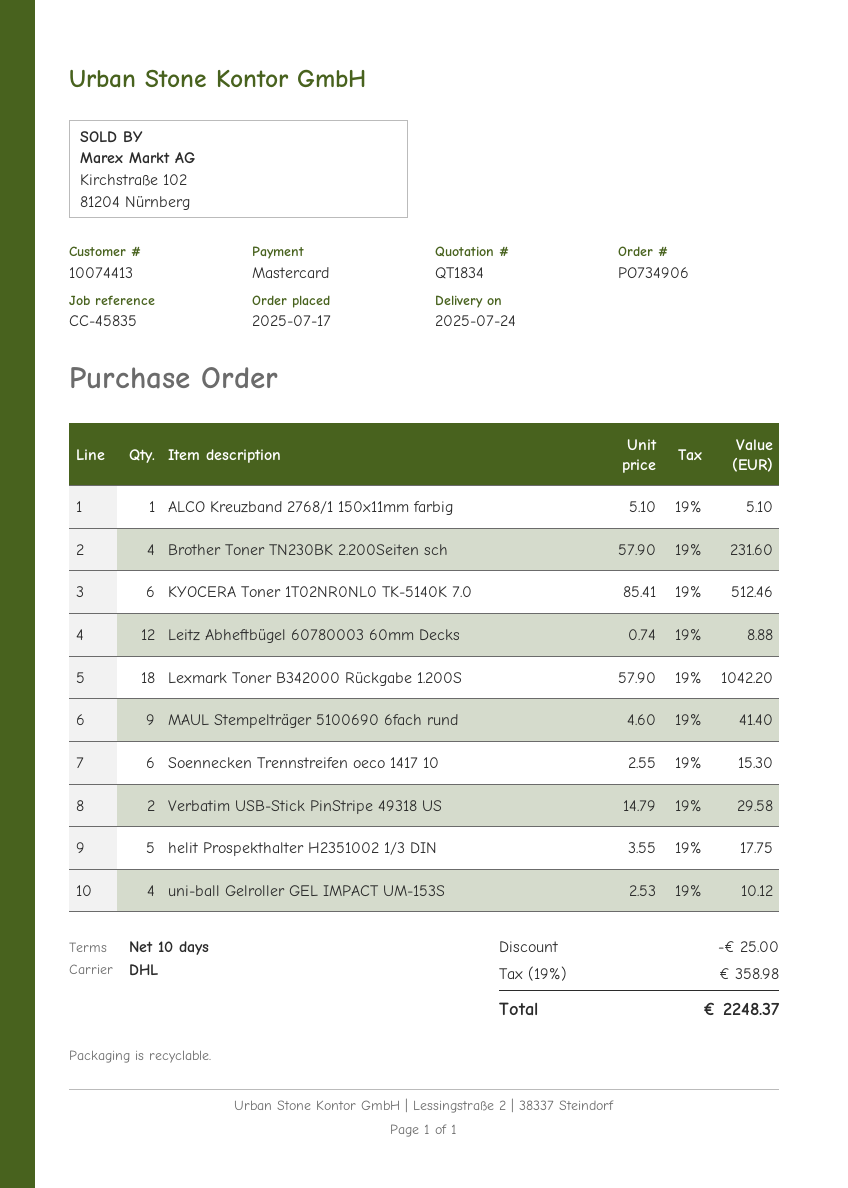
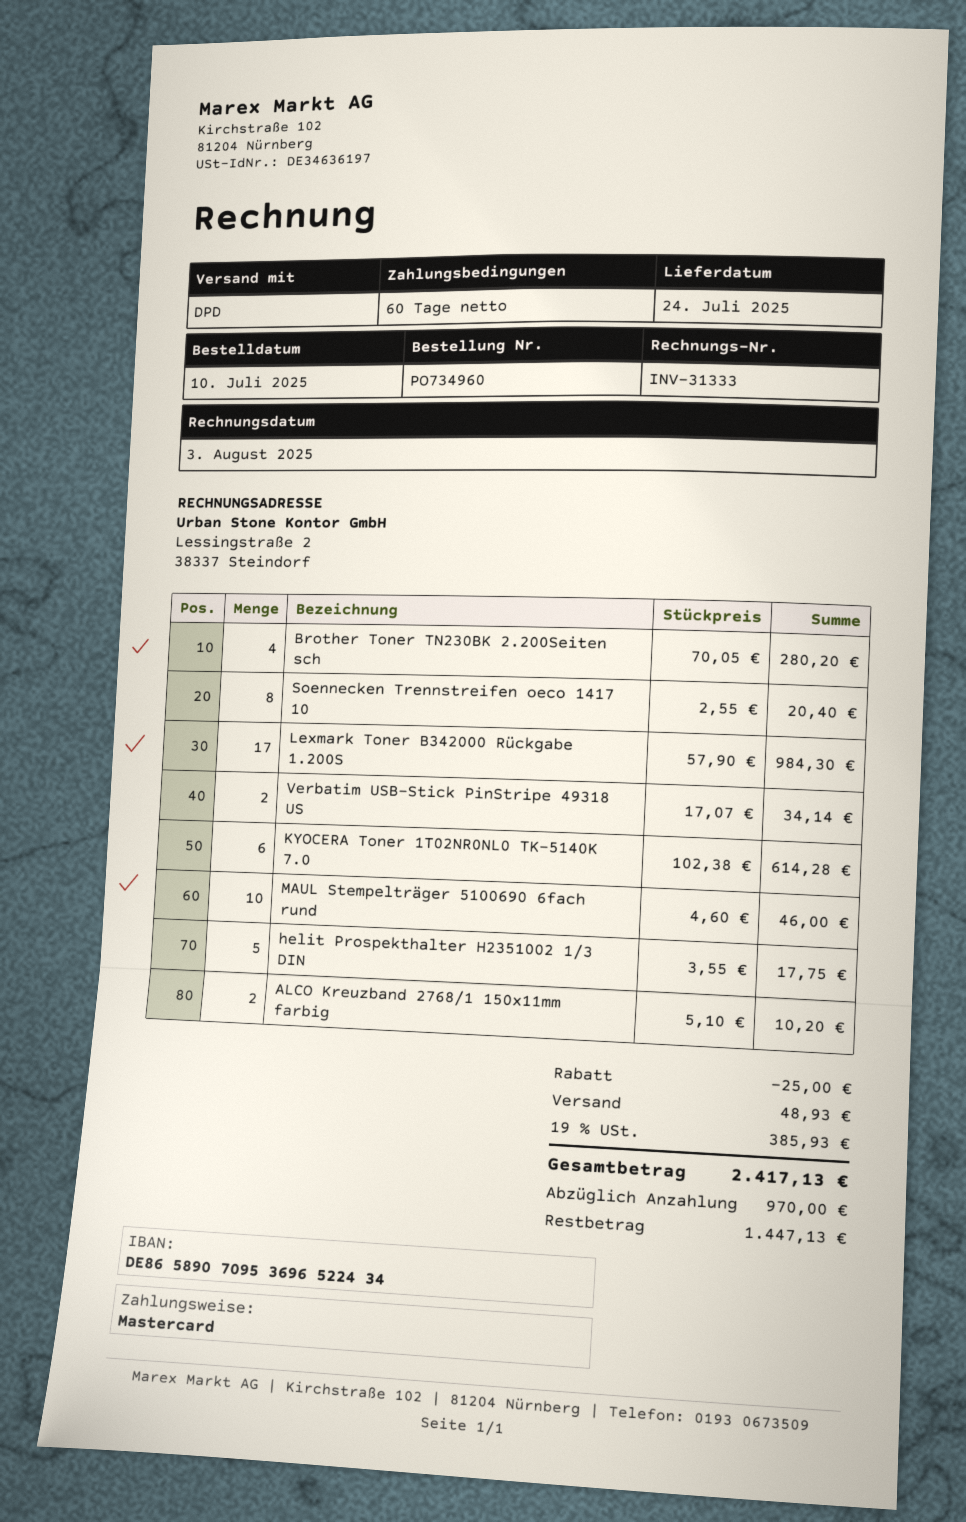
order number: PO734906 -> PO734960
order date: 2025-07-17 -> 2025-07-10
payment terms: 10 days -> 60 days
shipping method: DHL -> DPD
ALCO Kreuzband 2768/1 150x11mm farbig: 1 x 5.10 = 5.10 -> 2 x 5.10 = 10.20
Brother Toner TN230BK 2.200Seiten sch: 4 x 57.90 = 231.60 -> 4 x 70.05 = 280.20
KYOCERA Toner 1T02NR0NL0 TK-5140K 7.0: 6 x 85.41 = 512.46 -> 6 x 102.38 = 614.28
Leitz Abheftbügel 60780003 60mm Decks: 12 x 0.74 = 8.88 -> none
Lexmark Toner B342000 Rückgabe 1.200S: 18 x 57.90 = 1042.20 -> 17 x 57.90 = 984.30
MAUL Stempelträger 5100690 6fach rund: 9 x 4.60 = 41.40 -> 10 x 4.60 = 46.00
Soennecken Trennstreifen oeco 1417 10: 6 x 2.55 = 15.30 -> 8 x 2.55 = 20.40
Verbatim USB-Stick PinStripe 49318 US: 2 x 14.79 = 29.58 -> 2 x 17.07 = 34.14
uni-ball Gelroller GEL IMPACT UM-153S: 4 x 2.53 = 10.12 -> none
shipping: none -> 48.93
tax: 19% = 358.98 -> 19% = 385.93
total: 2248.37 -> 2417.13

